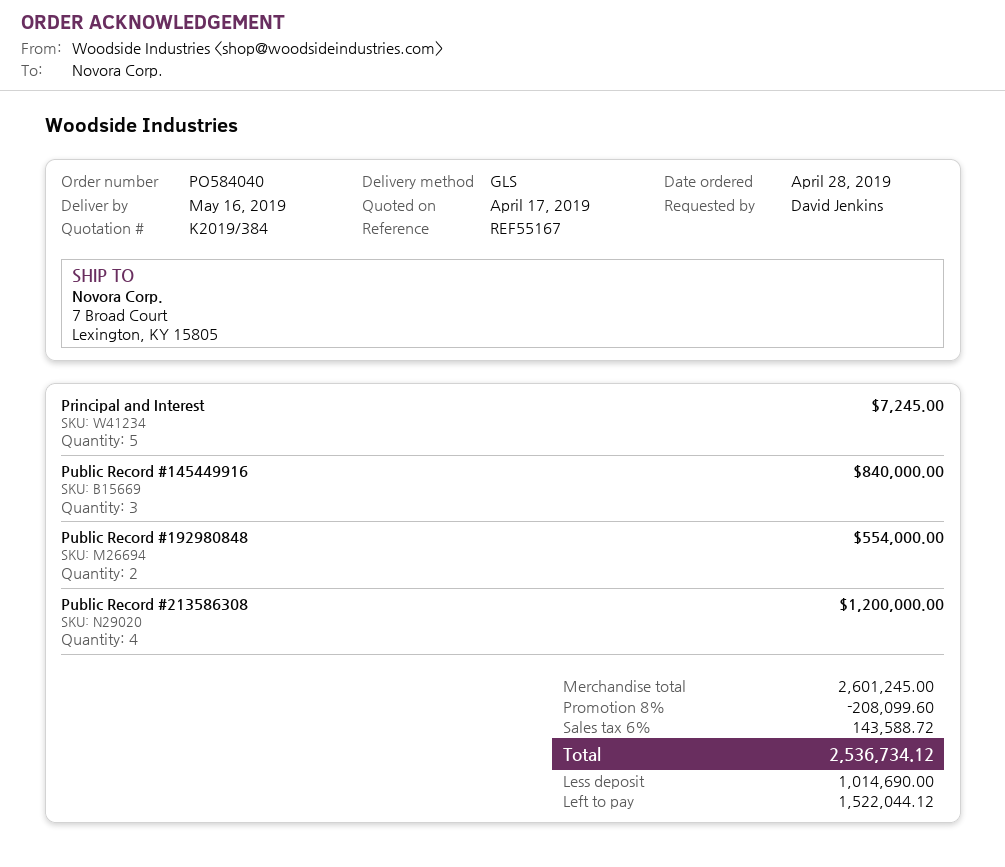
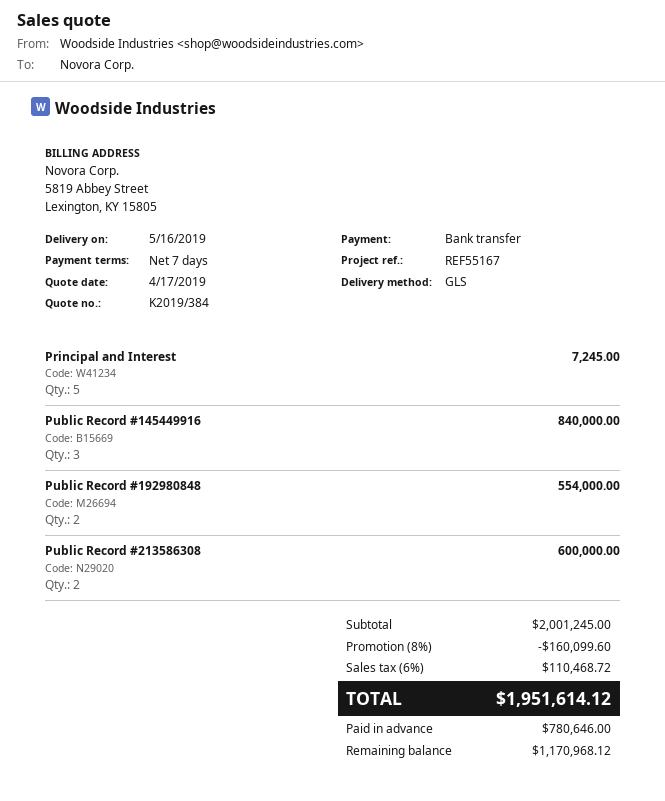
Public Record #213586308: 4 for 1200000.00 -> 2 for 600000.00
subtotal: 2601245.00 -> 2001245.00
discount: 8% = 208099.60 -> 8% = 160099.60
tax: 6% = 143588.72 -> 6% = 110468.72
total: 2536734.12 -> 1951614.12
deposit: 1014690.00 -> 780646.00
balance: 1522044.12 -> 1170968.12

